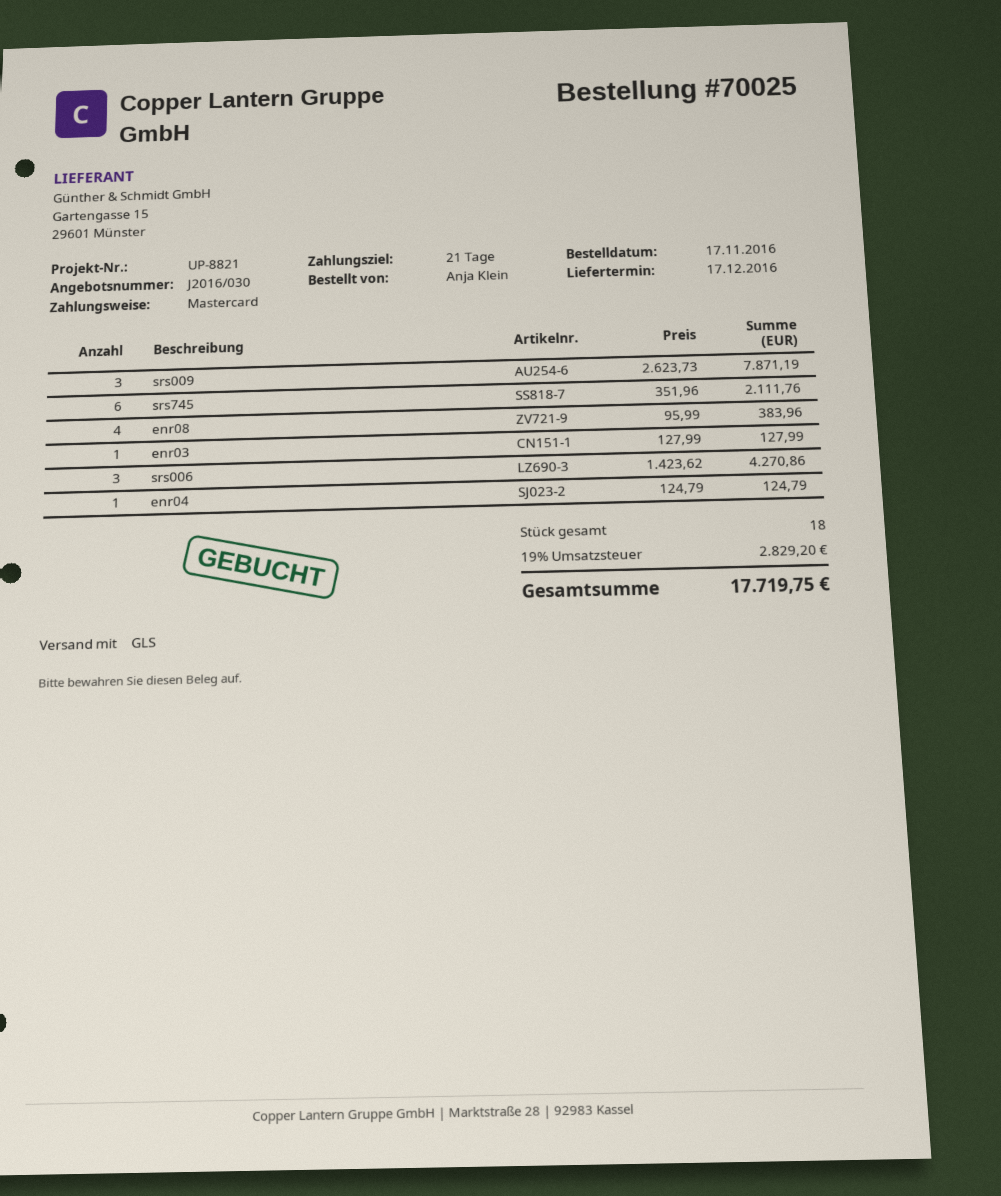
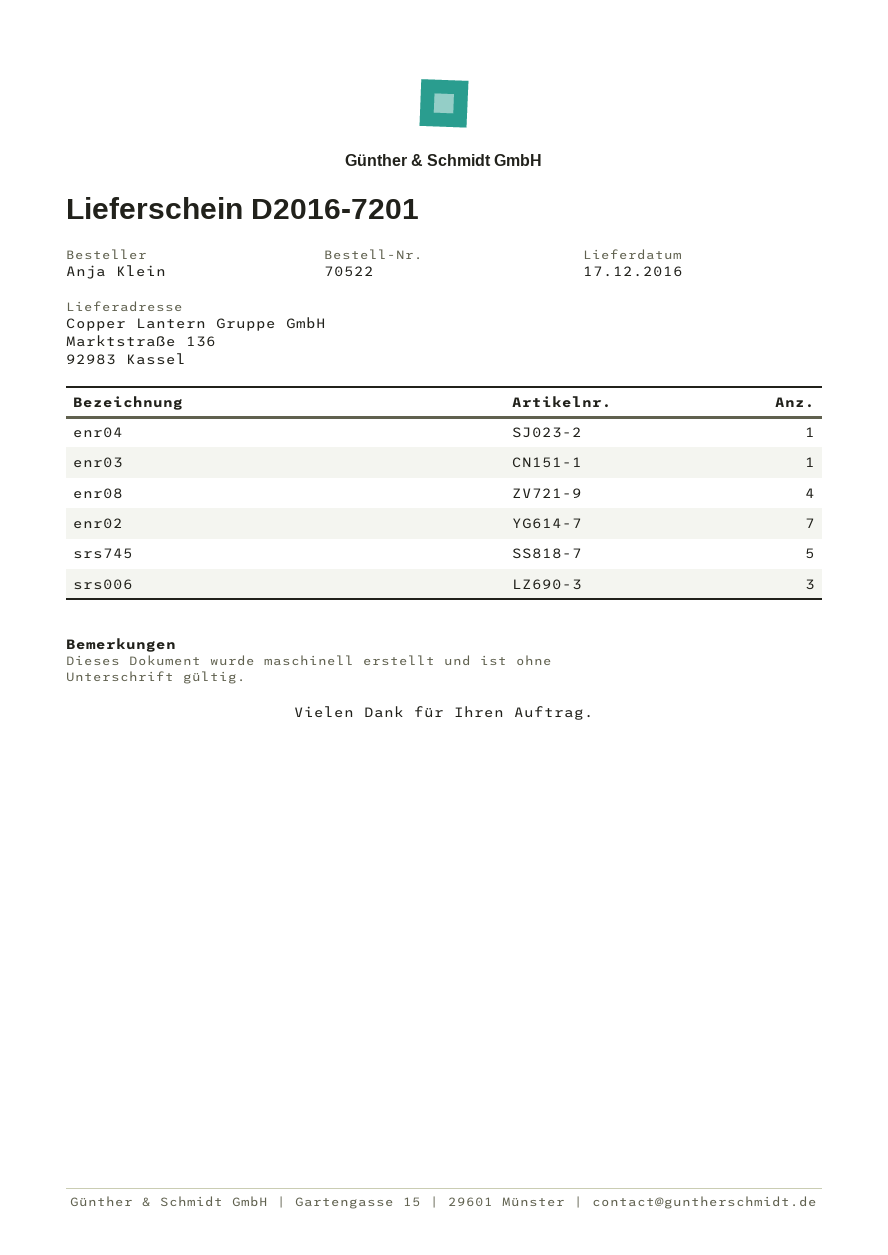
order number: 70025 -> 70522
srs009: 3 -> none
srs745: 6 -> 5
enr02: none -> 7

